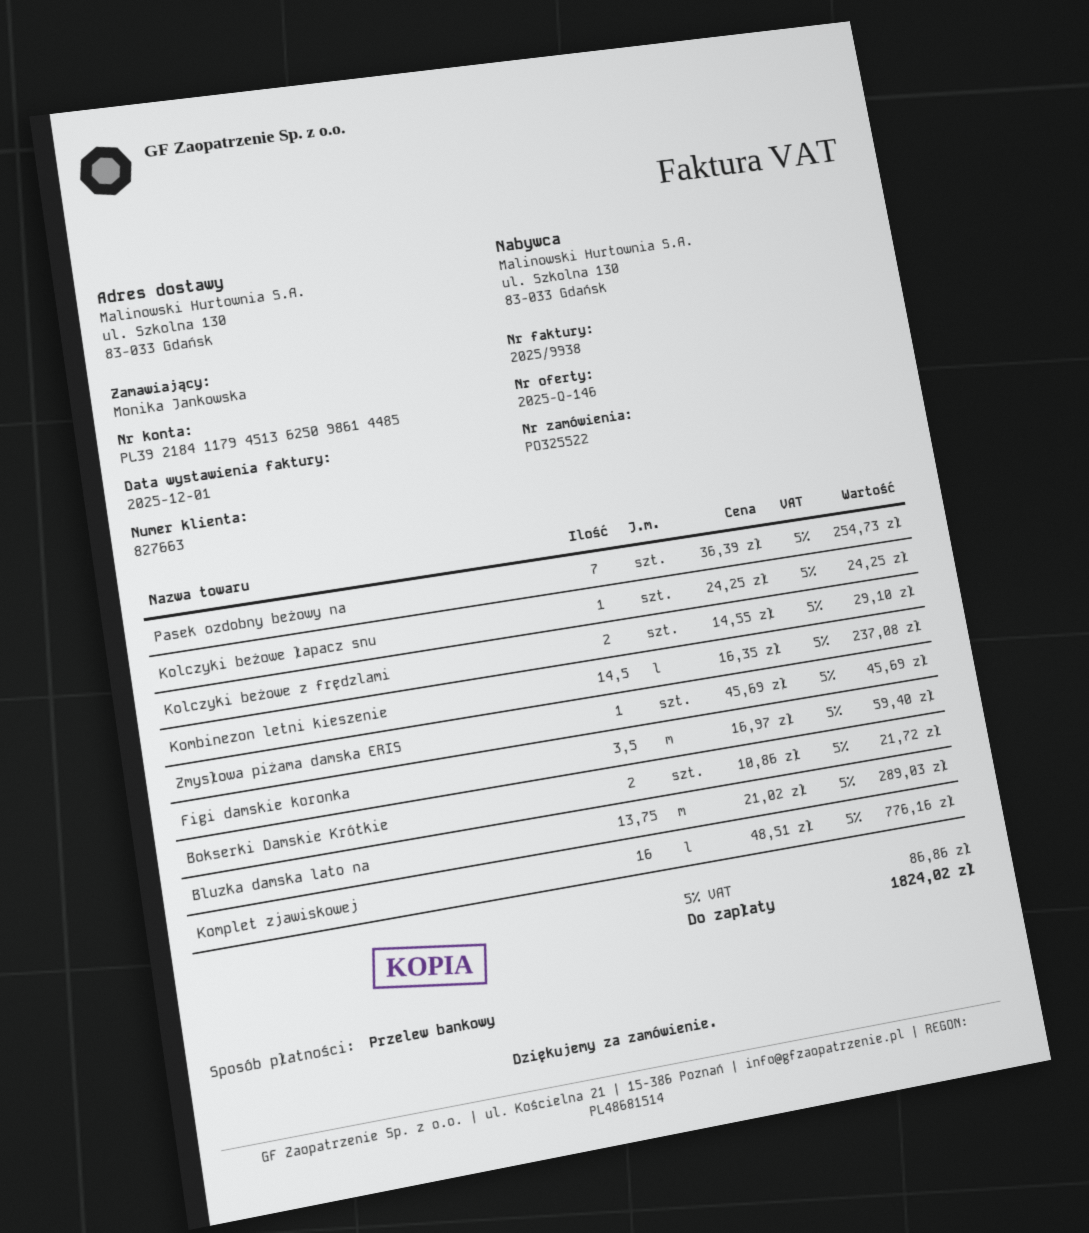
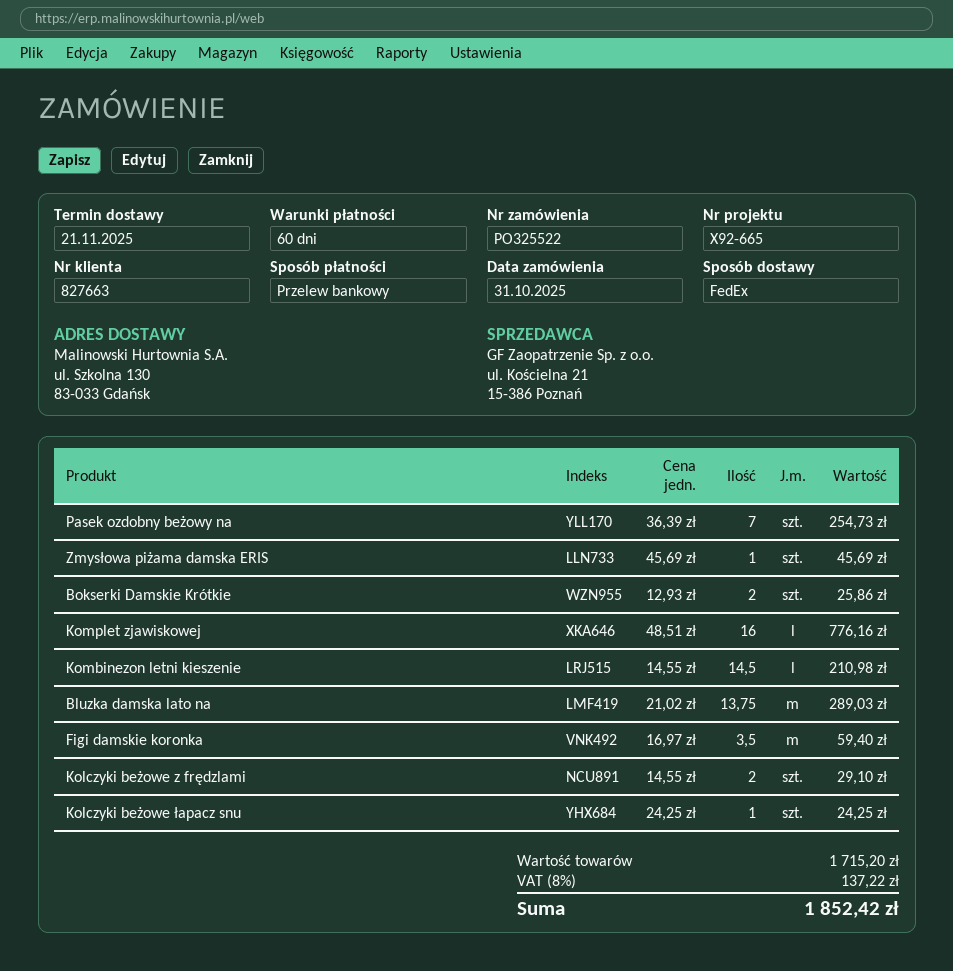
Kombinezon letni kieszenie: 14.5 x 16.35 = 237.08 -> 14.5 x 14.55 = 210.98
Bokserki Damskie Krótkie: 2 x 10.86 = 21.72 -> 2 x 12.93 = 25.86
tax: 5% = 86.86 -> 8% = 137.22
total: 1824.02 -> 1852.42

